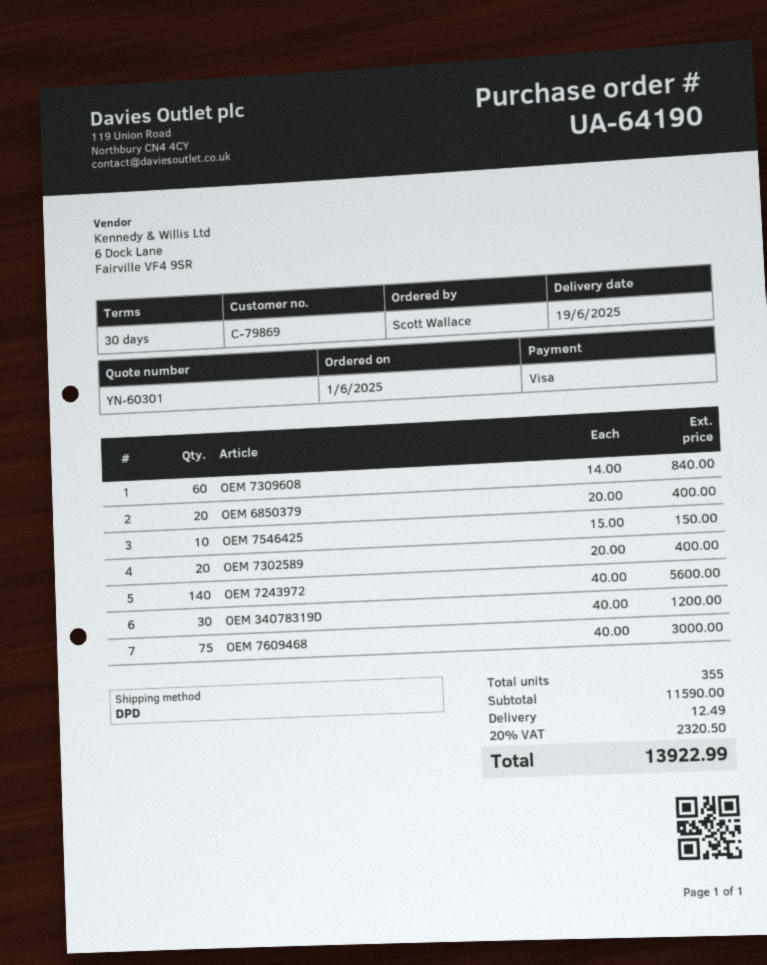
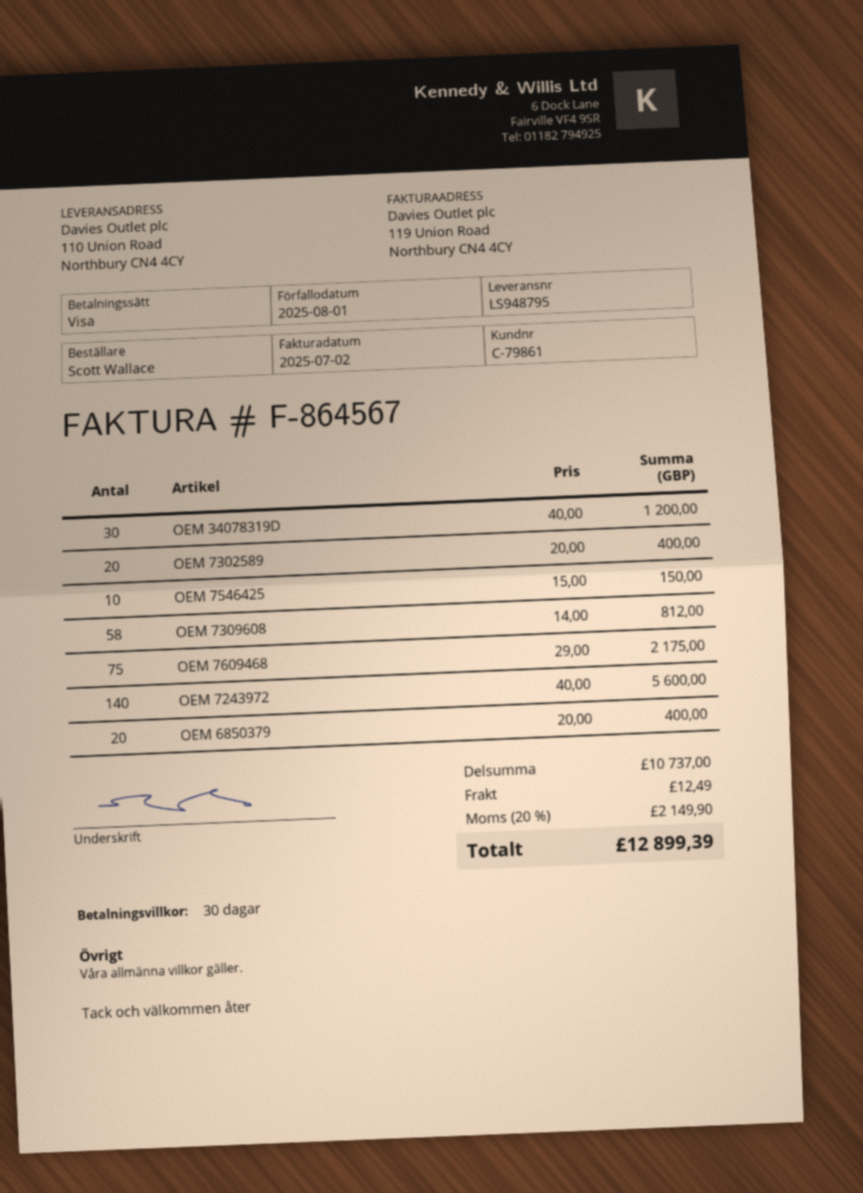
customer number: C-79869 -> C-79861
OEM 7309608: 60 x 14.00 = 840.00 -> 58 x 14.00 = 812.00
OEM 7609468: 75 x 40.00 = 3000.00 -> 75 x 29.00 = 2175.00
subtotal: 11590.00 -> 10737.00
tax: 20% = 2320.50 -> 20% = 2149.90
total: 13922.99 -> 12899.39

